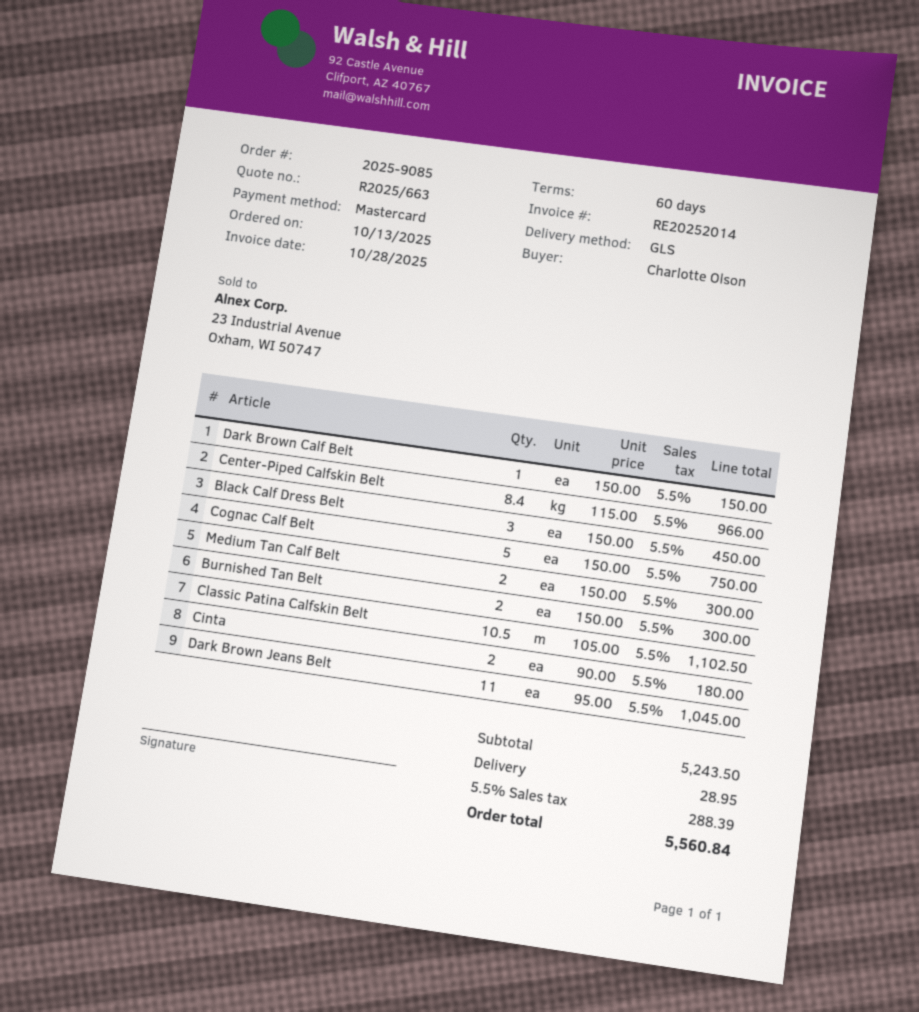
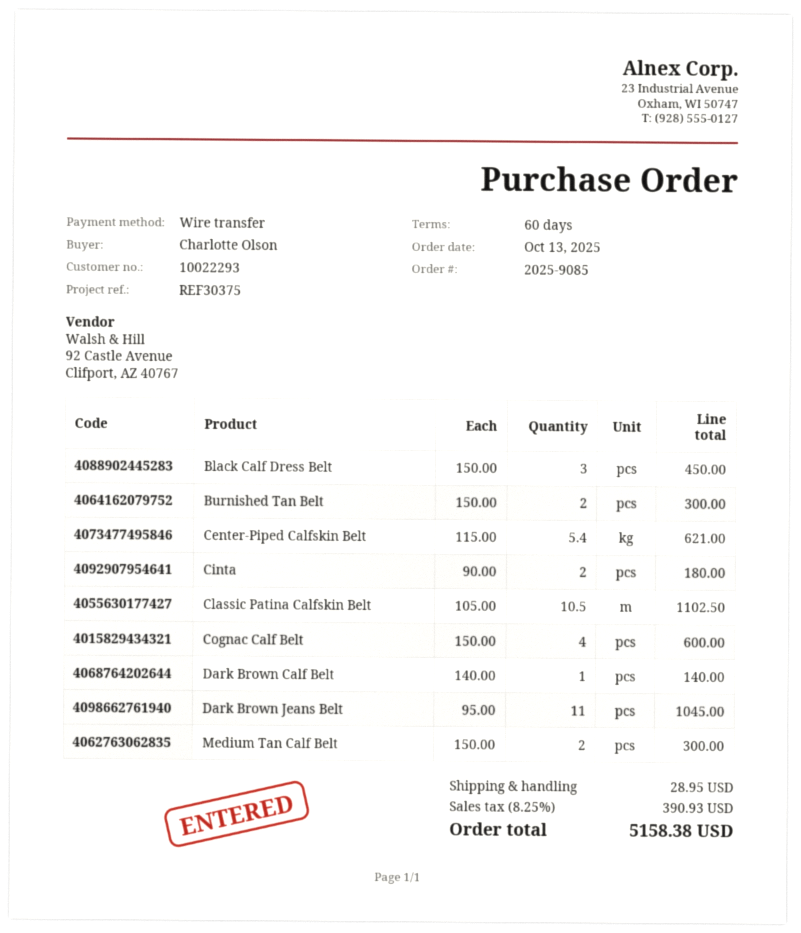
payment method: Mastercard -> bank transfer
Dark Brown Calf Belt: 1 x 150.00 = 150.00 -> 1 x 140.00 = 140.00
Center-Piped Calfskin Belt: 8.4 x 115.00 = 966.00 -> 5.4 x 115.00 = 621.00
Cognac Calf Belt: 5 x 150.00 = 750.00 -> 4 x 150.00 = 600.00
tax: 5.5% = 288.39 -> 8.25% = 390.93
total: 5560.84 -> 5158.38

